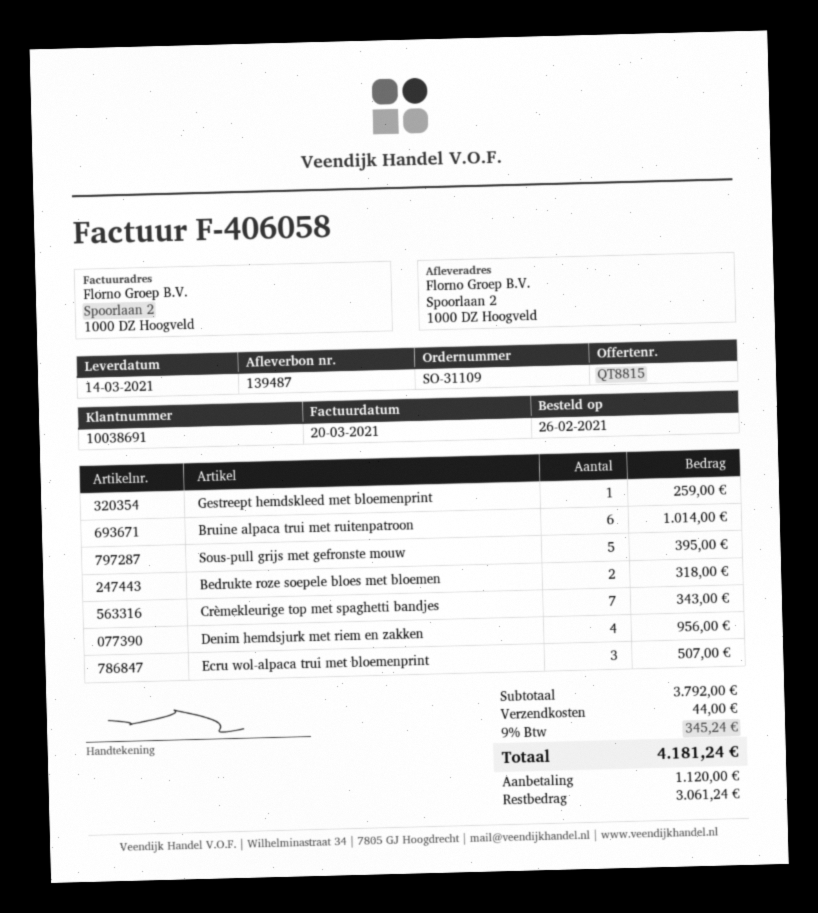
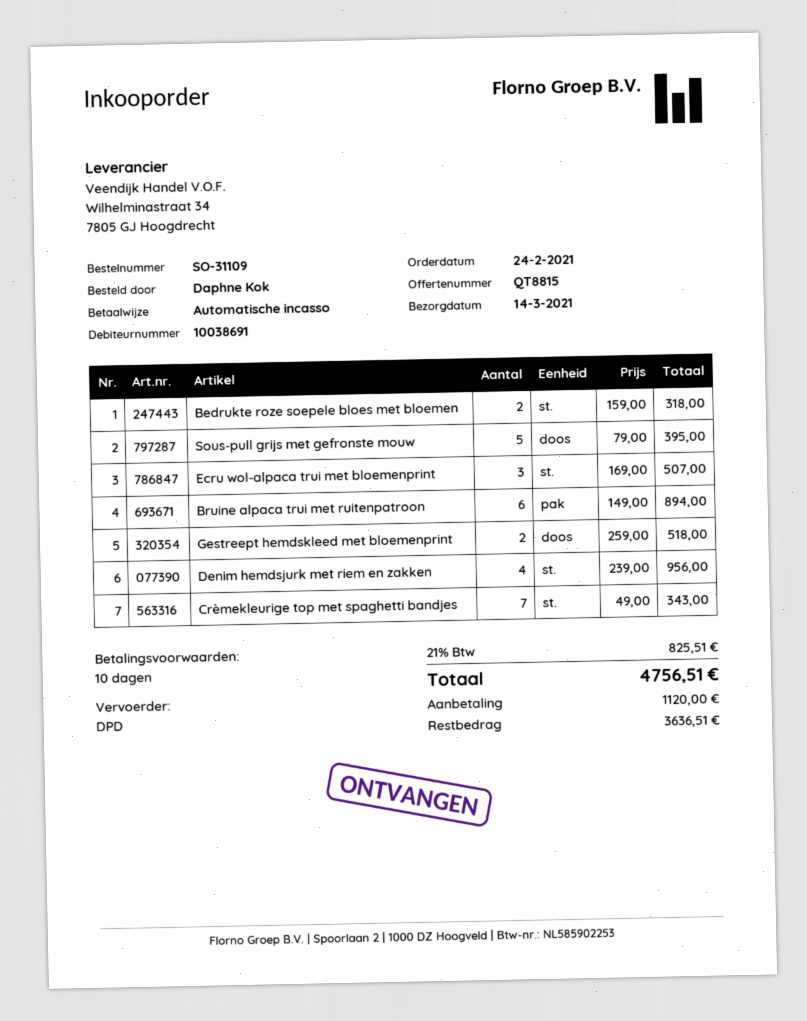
order date: 2021-02-26 -> 2021-02-24
Gestreept hemdskleed met bloemenprint: 1 for 259.00 -> 2 for 518.00
Bruine alpaca trui met ruitenpatroon: 6 for 1014.00 -> 6 for 894.00
shipping: 44.00 -> none
tax: 9% = 345.24 -> 21% = 825.51
total: 4181.24 -> 4756.51
balance: 3061.24 -> 3636.51

